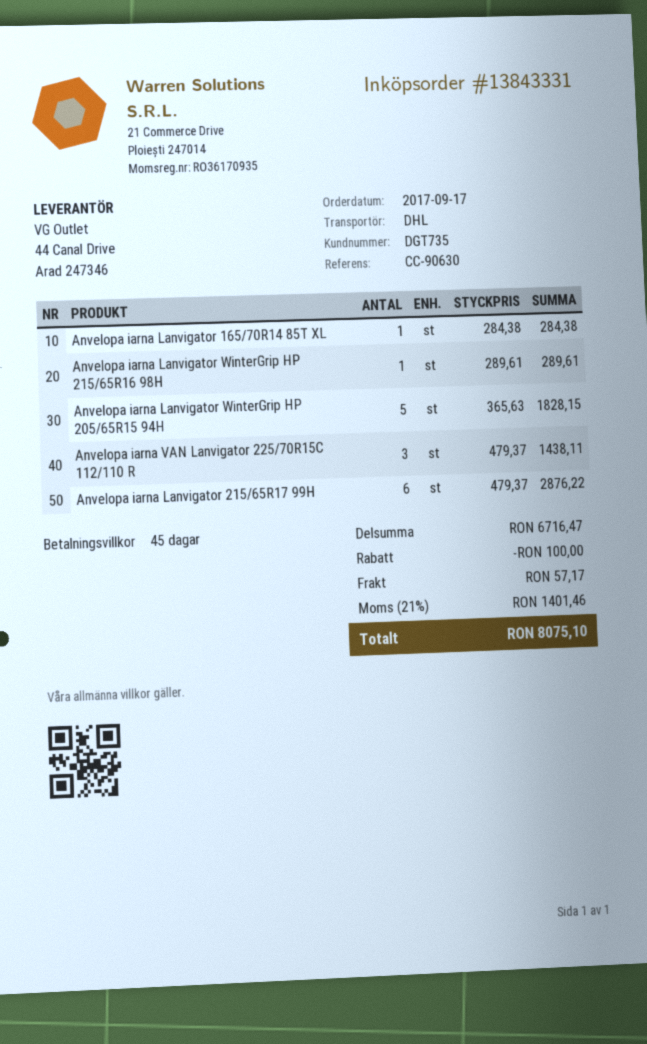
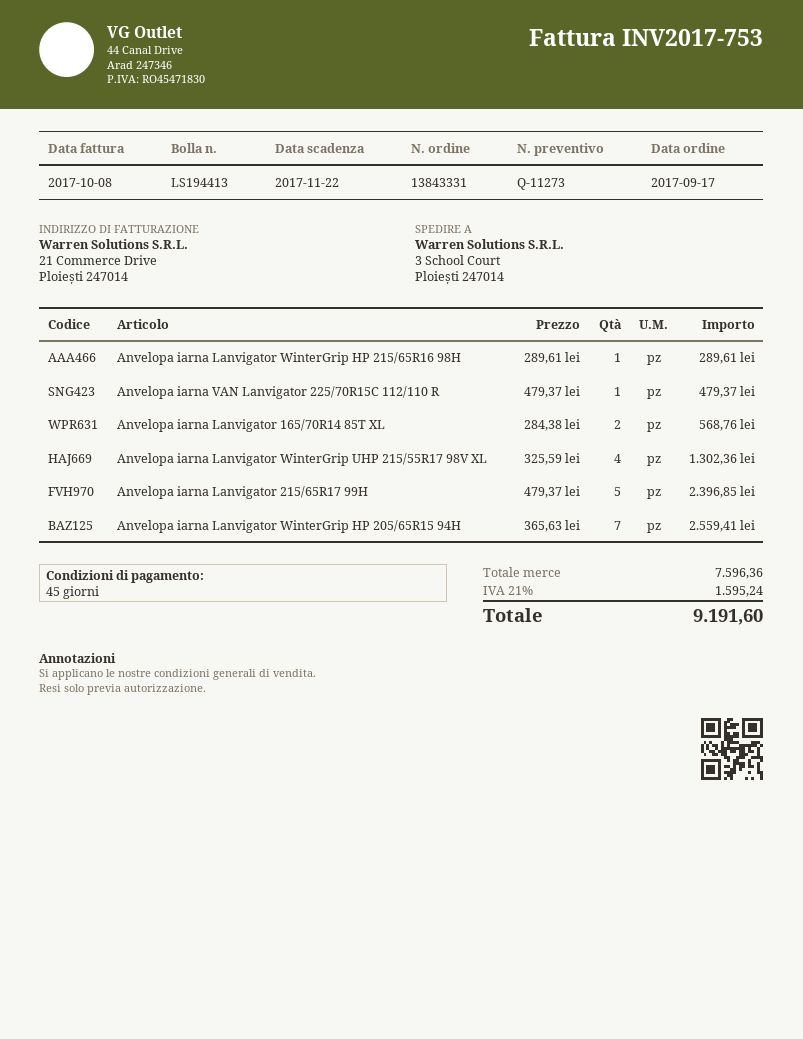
Anvelopa iarna Lanvigator 165/70R14 85T XL: 1 x 284.38 = 284.38 -> 2 x 284.38 = 568.76
Anvelopa iarna Lanvigator WinterGrip HP 205/65R15 94H: 5 x 365.63 = 1828.15 -> 7 x 365.63 = 2559.41
Anvelopa iarna VAN Lanvigator 225/70R15C 112/110 R: 3 x 479.37 = 1438.11 -> 1 x 479.37 = 479.37
Anvelopa iarna Lanvigator 215/65R17 99H: 6 x 479.37 = 2876.22 -> 5 x 479.37 = 2396.85
Anvelopa iarna Lanvigator WinterGrip UHP 215/55R17 98V XL: none -> 4 x 325.59 = 1302.36
subtotal: 6716.47 -> 7596.36
discount: 100.00 -> none
shipping: 57.17 -> none
tax: 21% = 1401.46 -> 21% = 1595.24
total: 8075.10 -> 9191.60

